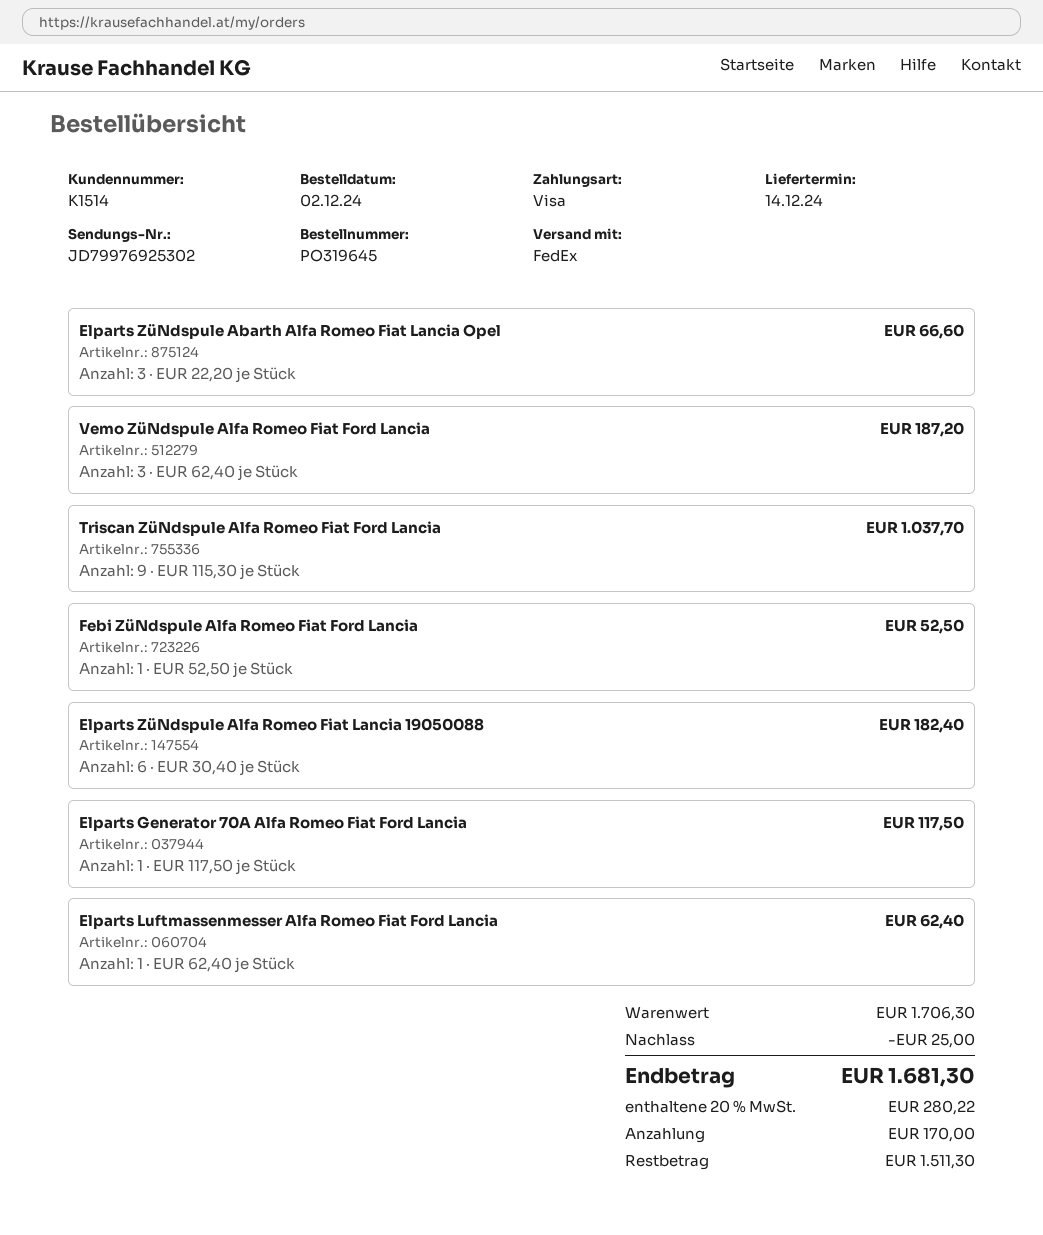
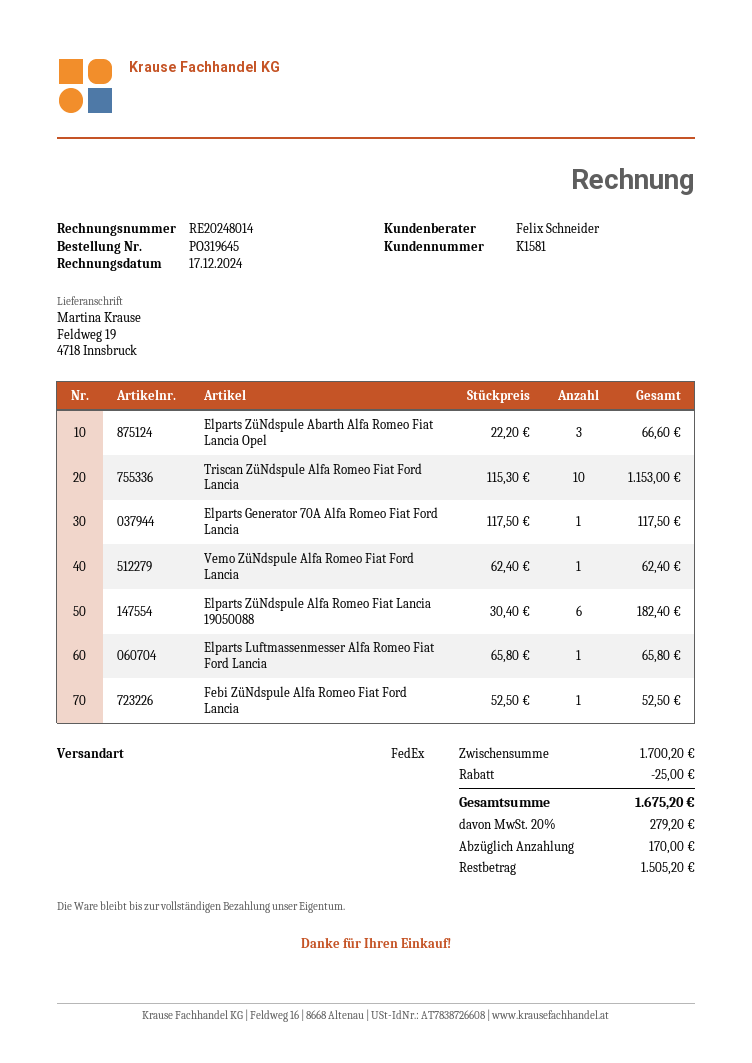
customer number: K1514 -> K1581
Vemo ZüNdspule Alfa Romeo Fiat Ford Lancia: 3 x 62.40 = 187.20 -> 1 x 62.40 = 62.40
Triscan ZüNdspule Alfa Romeo Fiat Ford Lancia: 9 x 115.30 = 1037.70 -> 10 x 115.30 = 1153.00
Elparts Luftmassenmesser Alfa Romeo Fiat Ford Lancia: 1 x 62.40 = 62.40 -> 1 x 65.80 = 65.80
subtotal: 1706.30 -> 1700.20
tax: 20% = 280.22 -> 20% = 279.20
total: 1681.30 -> 1675.20
balance: 1511.30 -> 1505.20

